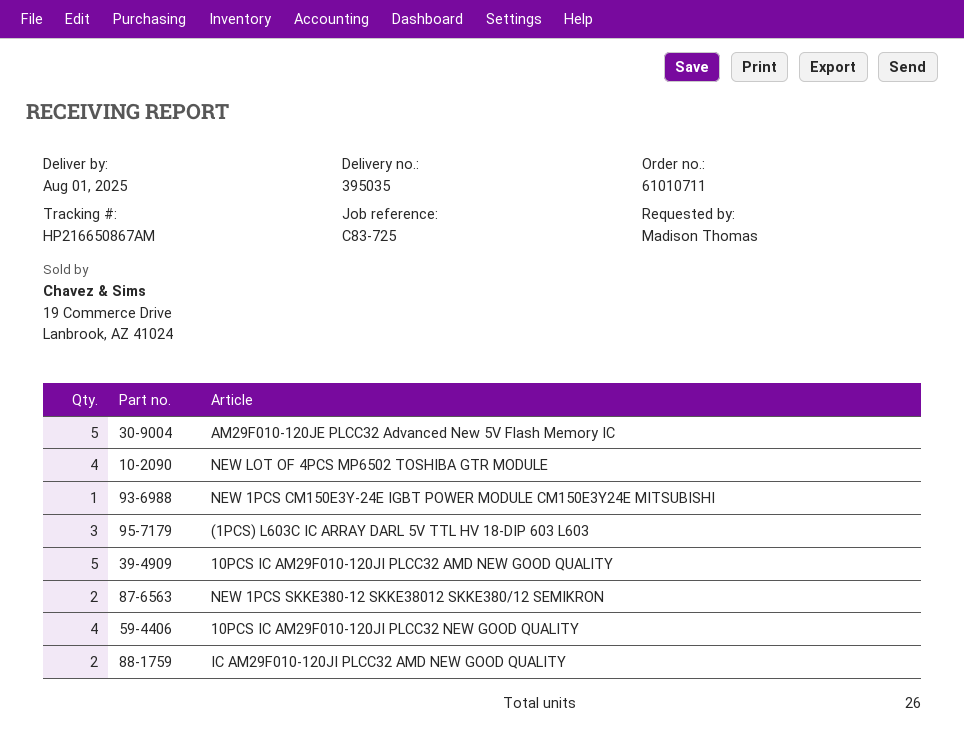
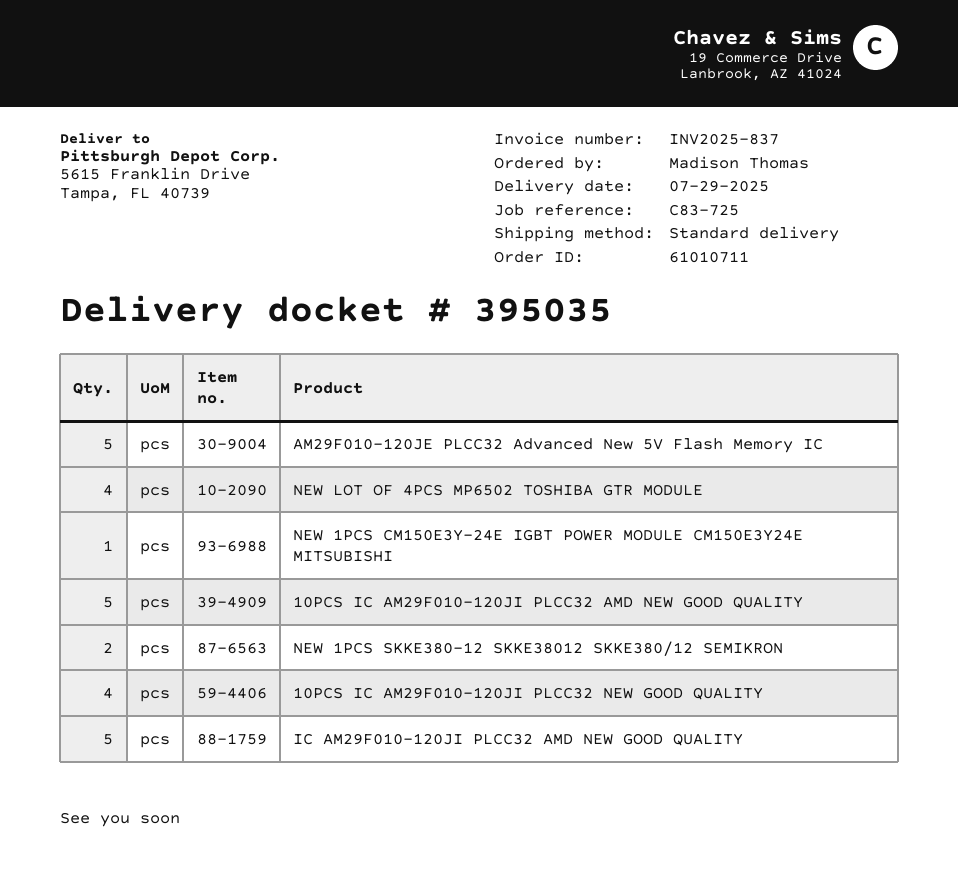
delivery date: 2025-08-01 -> 2025-07-29
(1PCS) L603C IC ARRAY DARL 5V TTL HV 18-DIP 603 L603: 3 -> none
IC AM29F010-120JI PLCC32 AMD NEW GOOD QUALITY: 2 -> 5

